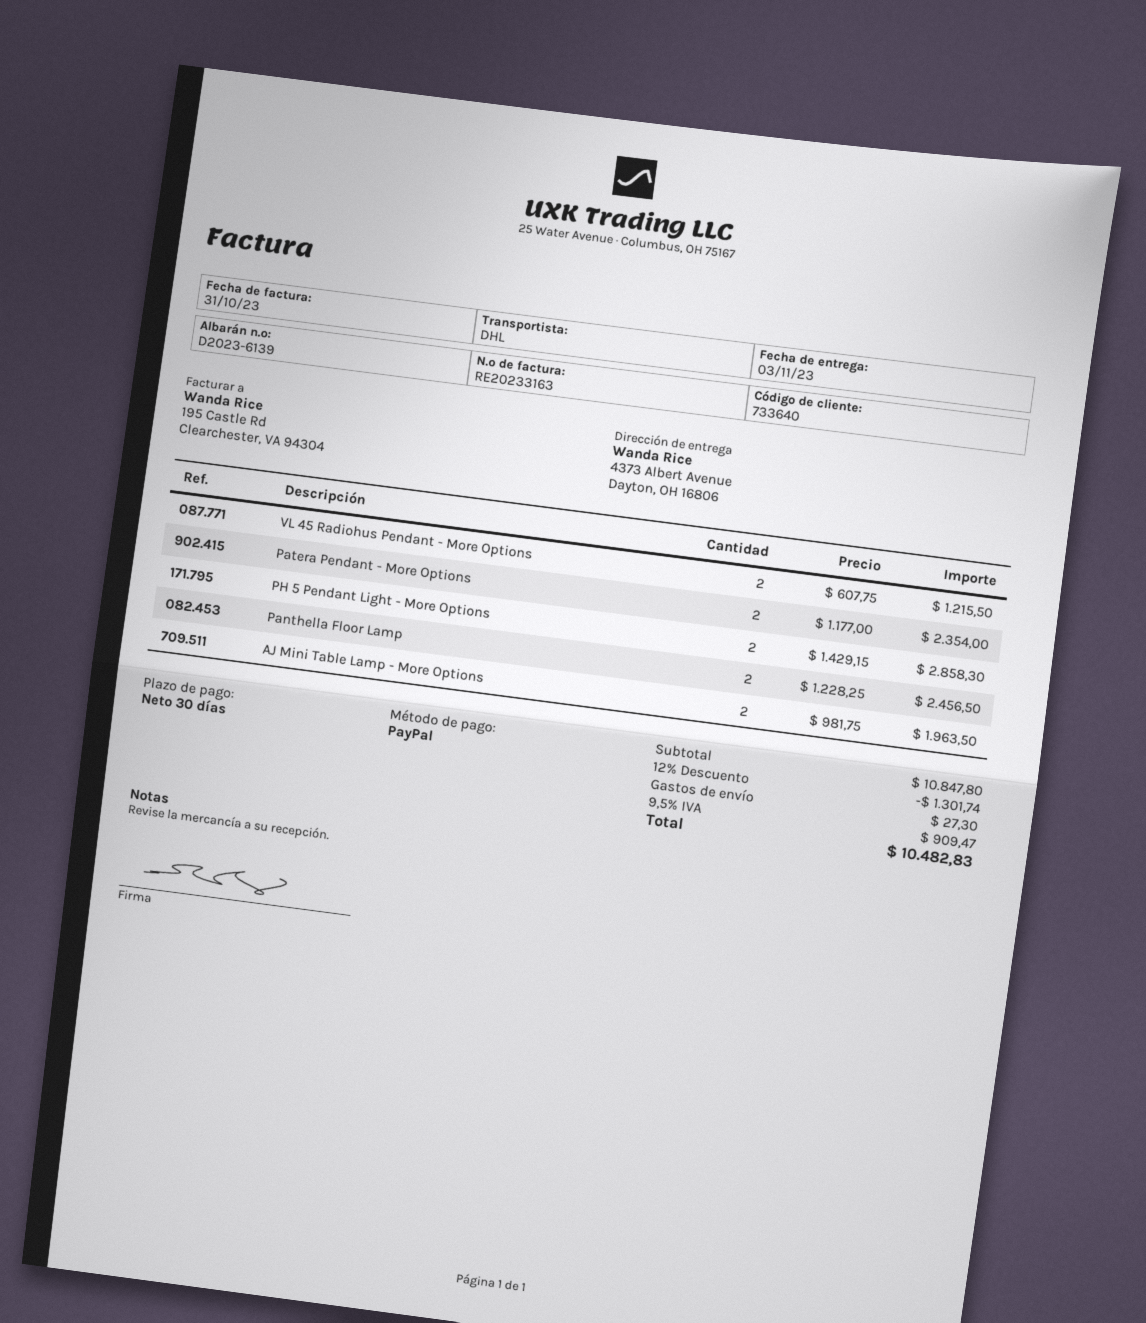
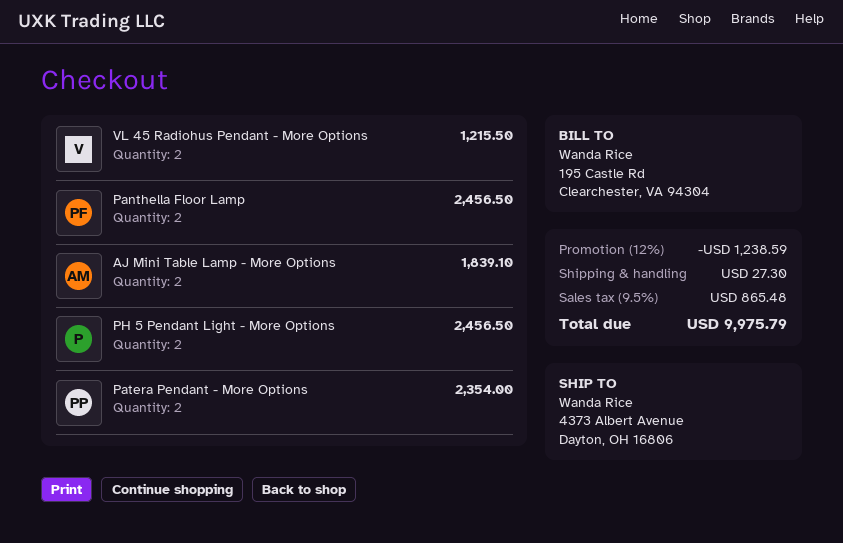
PH 5 Pendant Light - More Options: 2 for 2858.30 -> 2 for 2456.50
AJ Mini Table Lamp - More Options: 2 for 1963.50 -> 2 for 1839.10
discount: 12% = 1301.74 -> 12% = 1238.59
tax: 9.5% = 909.47 -> 9.5% = 865.48
total: 10482.83 -> 9975.79

